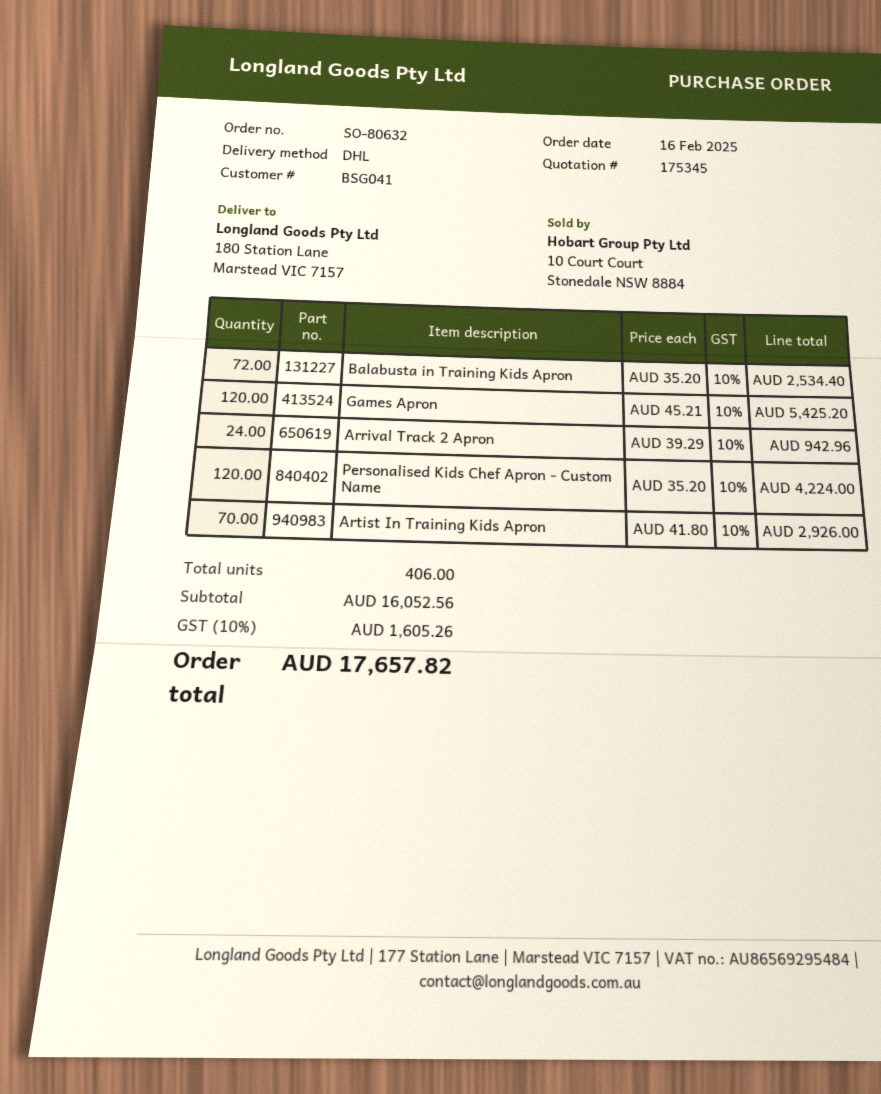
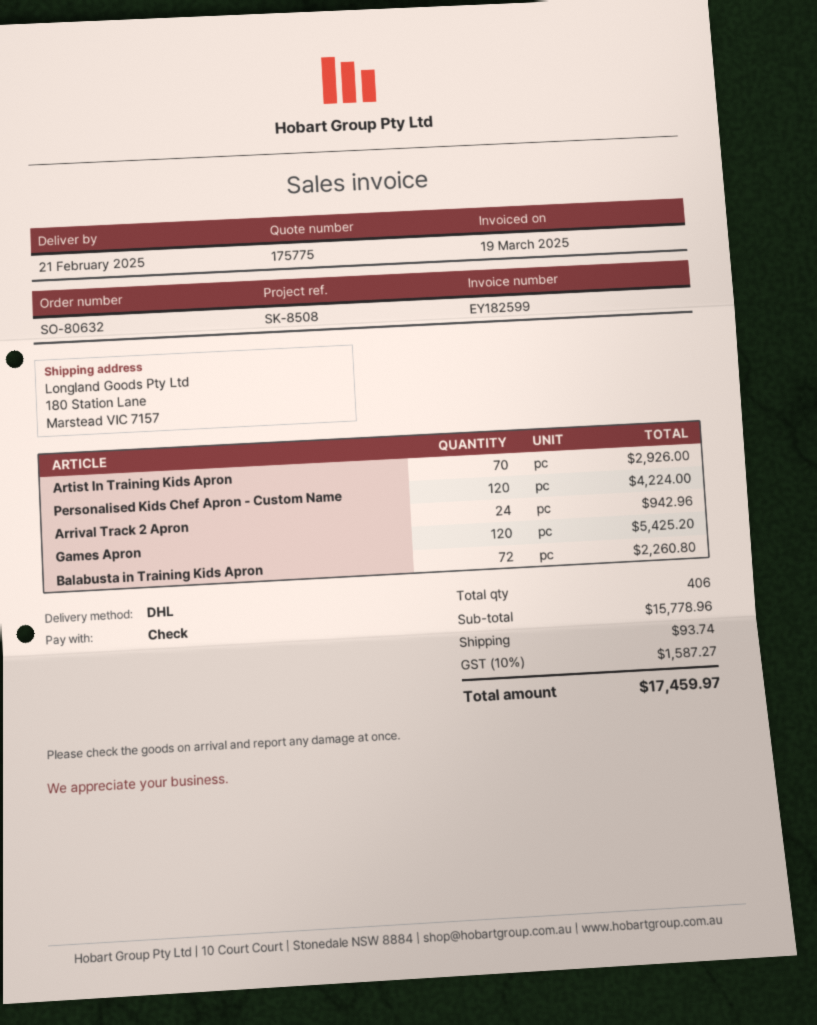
quote number: 175345 -> 175775
Balabusta in Training Kids Apron: 72 for 2534.40 -> 72 for 2260.80
subtotal: 16052.56 -> 15778.96
shipping: none -> 93.74
tax: 10% = 1605.26 -> 10% = 1587.27
total: 17657.82 -> 17459.97

